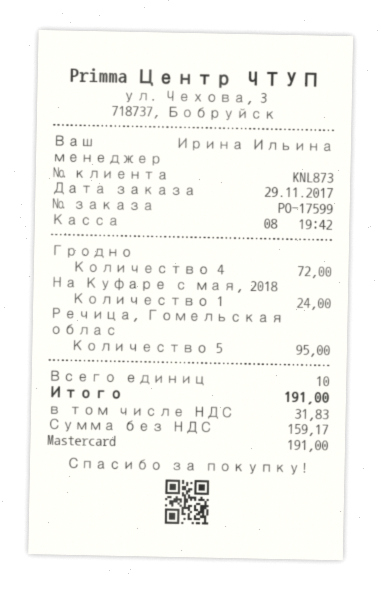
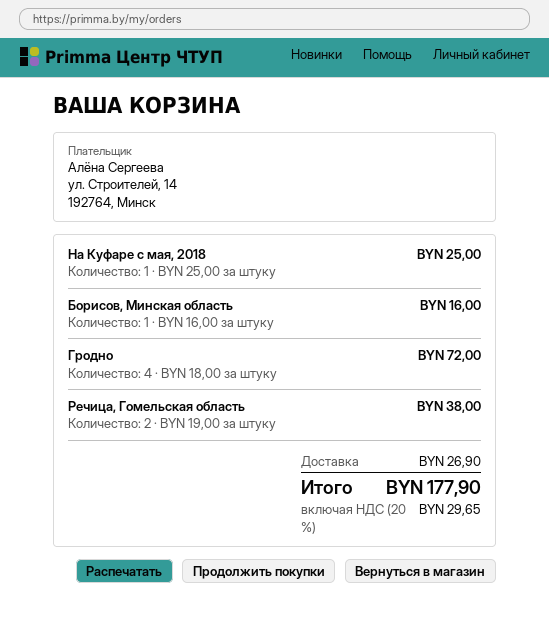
На Куфаре с мая, 2018: 1 for 24.00 -> 1 for 25.00
Речица, Гомельская облас: 5 for 95.00 -> 2 for 38.00
Борисов, Минская область: none -> 1 for 16.00
shipping: none -> 26.90
tax: 31.83 -> 29.65
total: 191.00 -> 177.90

